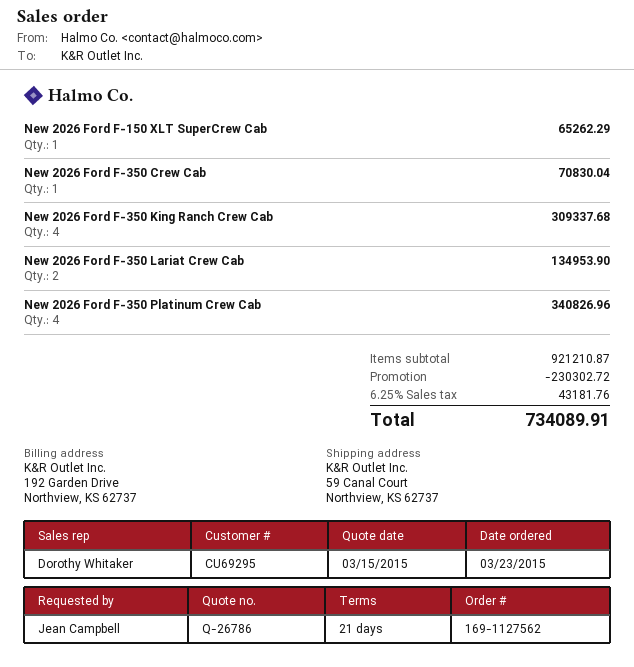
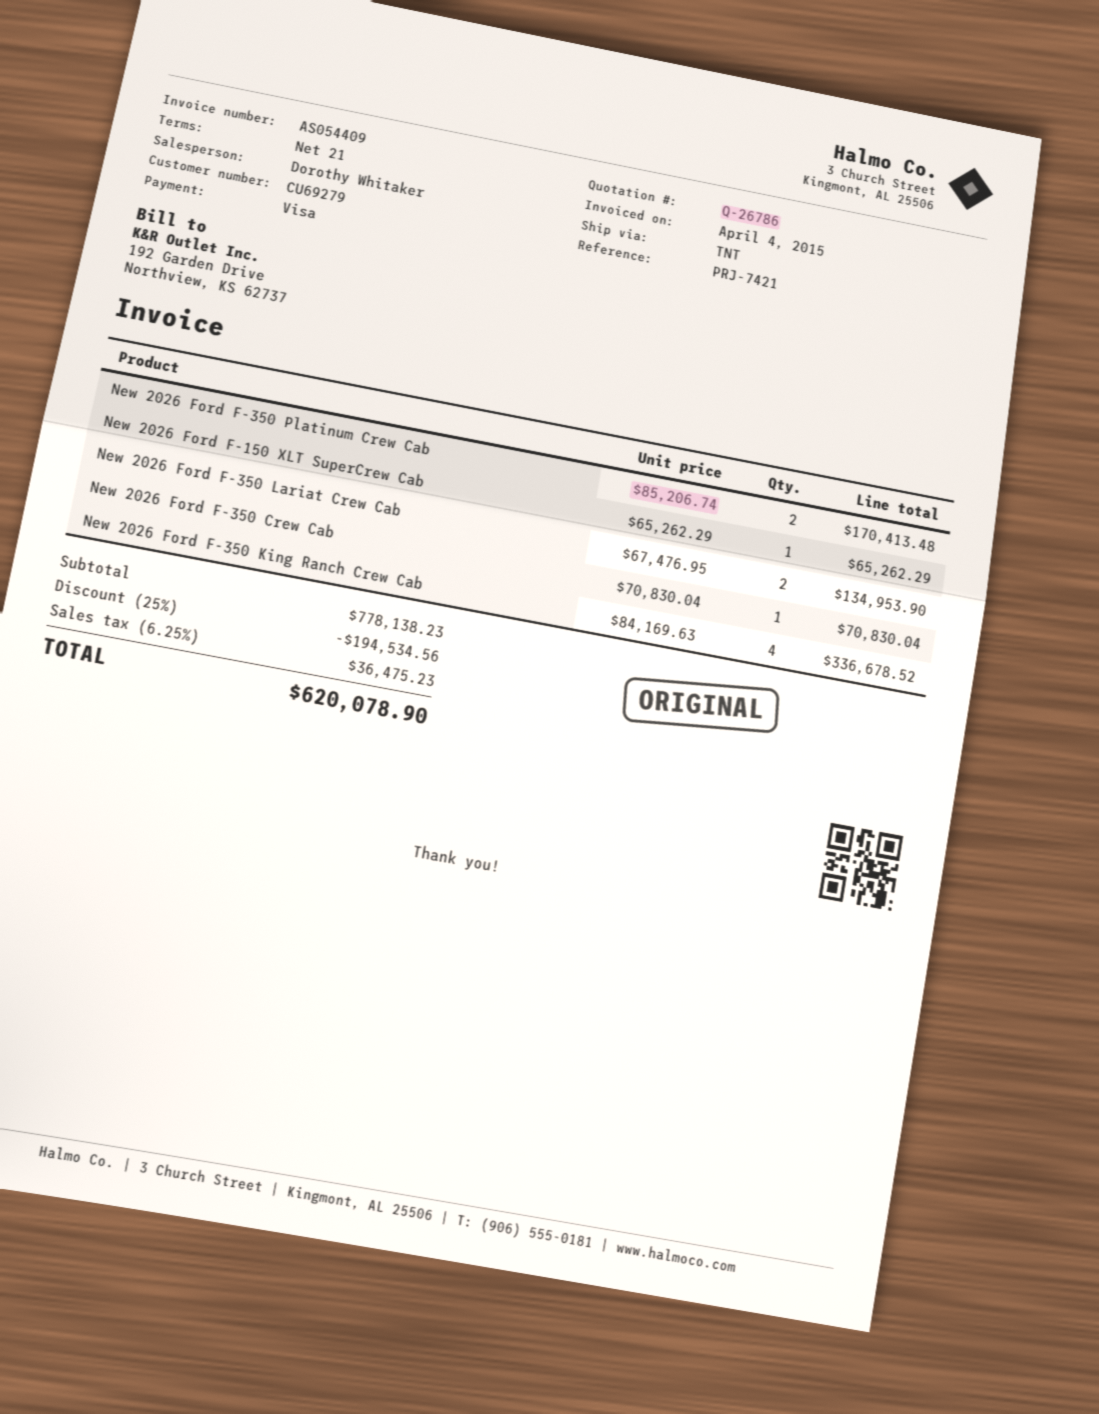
customer number: CU69295 -> CU69279
New 2026 Ford F-350 King Ranch Crew Cab: 4 for 309337.68 -> 4 for 336678.52
New 2026 Ford F-350 Platinum Crew Cab: 4 for 340826.96 -> 2 for 170413.48
subtotal: 921210.87 -> 778138.23
discount: 230302.72 -> 194534.56
tax: 6.25% = 43181.76 -> 6.25% = 36475.23
total: 734089.91 -> 620078.90

